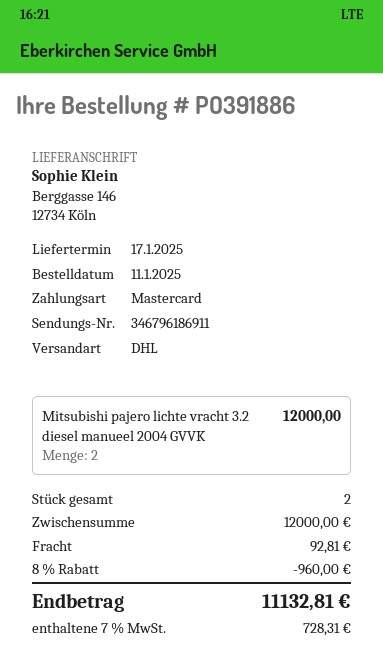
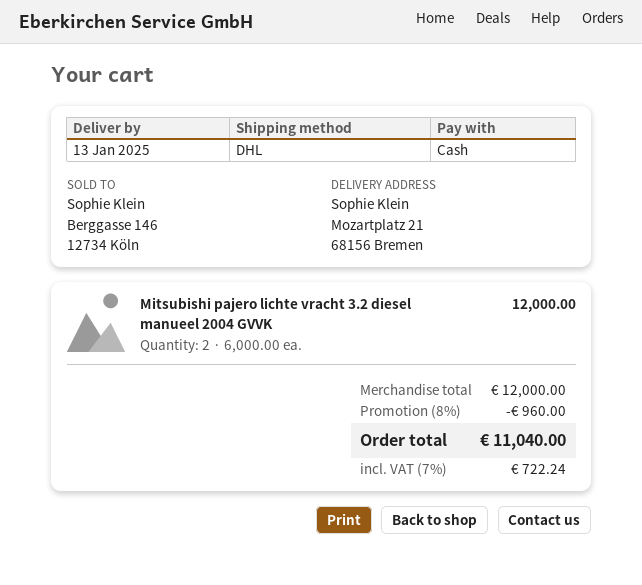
delivery date: 2025-01-17 -> 2025-01-13
payment method: Mastercard -> cash
ship to: Berggasse 146, 12734 Köln -> Mozartplatz 21, 68156 Bremen
shipping: 92.81 -> none
tax: 7% = 728.31 -> 7% = 722.24
total: 11132.81 -> 11040.00

